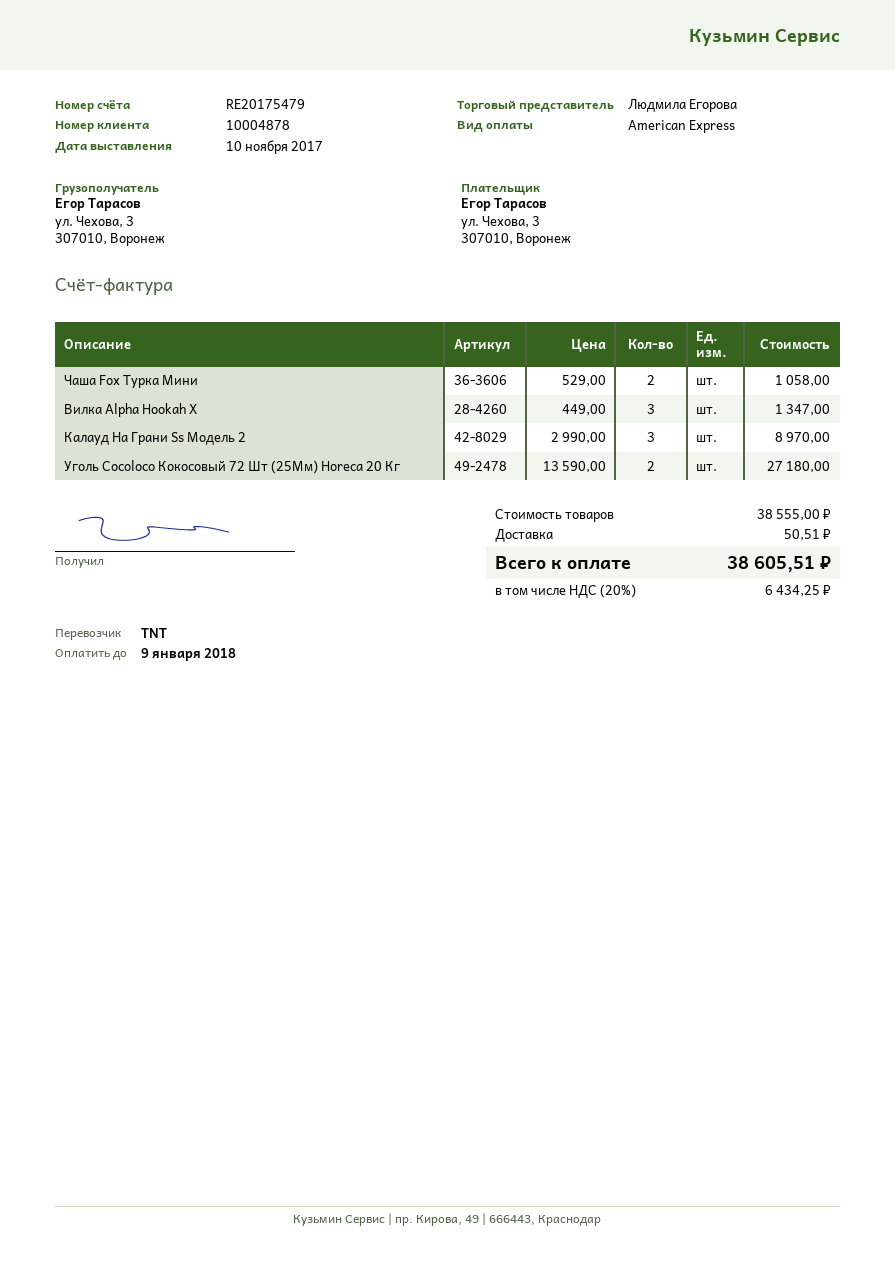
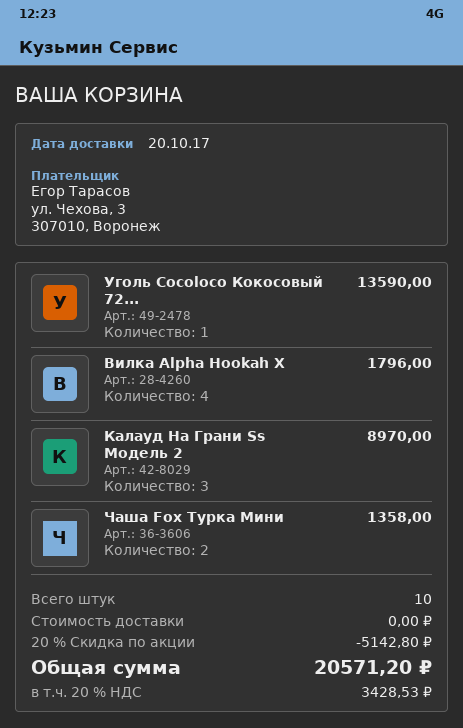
Чаша Fox Турка Мини: 2 for 1058.00 -> 2 for 1358.00
Вилка Alpha Hookah X: 3 for 1347.00 -> 4 for 1796.00
Уголь Cocoloco Кокосовый 72 Шт (25Мм) Horeca 20 Кг: 2 for 27180.00 -> 1 for 13590.00
discount: none -> 20% = 5142.80
shipping: 50.51 -> 0.00
tax: 20% = 6434.25 -> 20% = 3428.53
total: 38605.51 -> 20571.20

